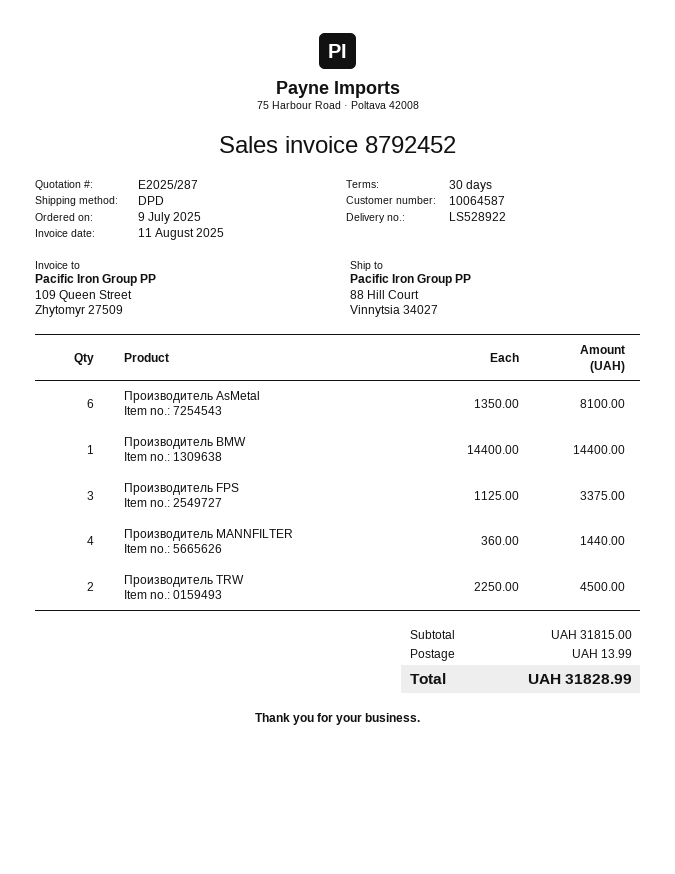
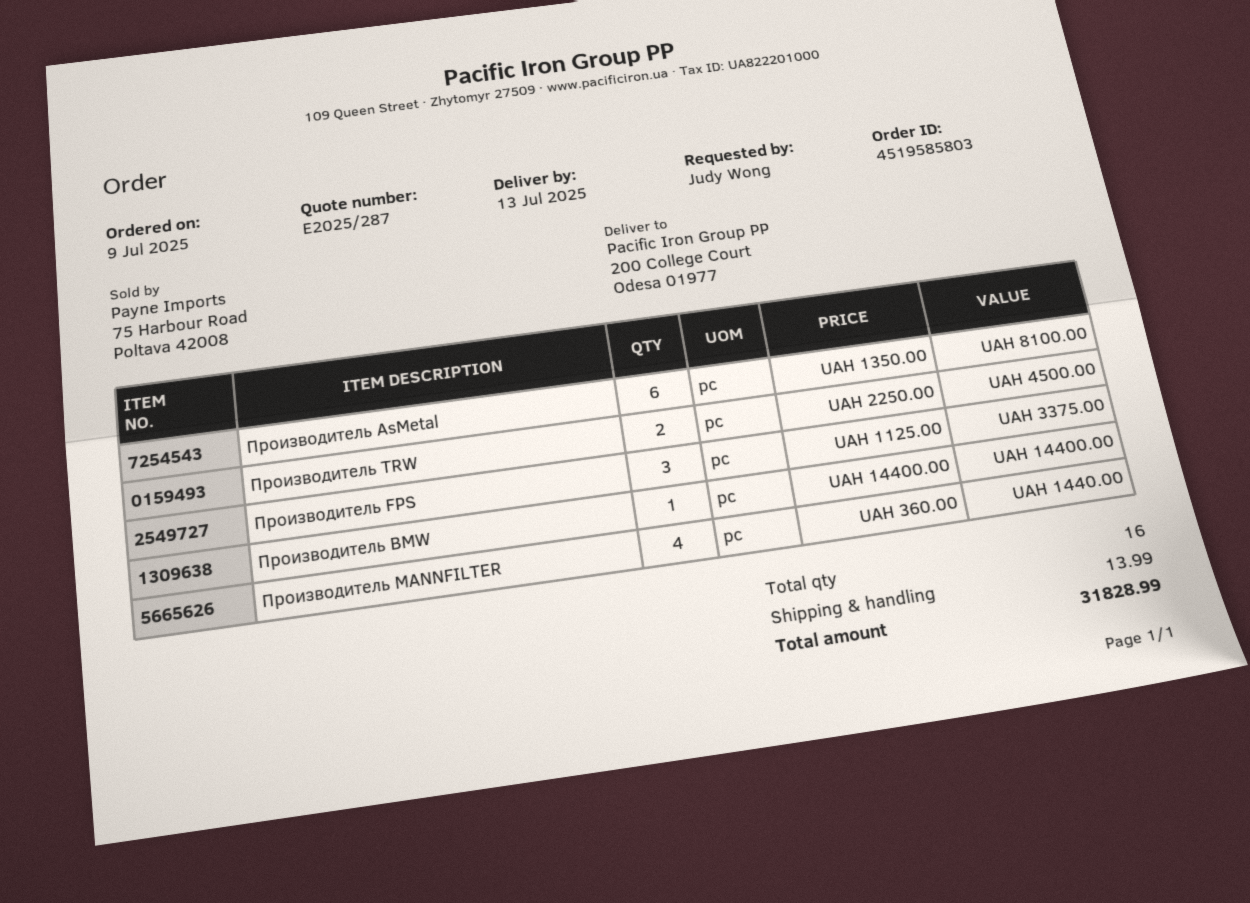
ship to: 88 Hill Court, Vinnytsia 34027 -> 200 College Court, Odesa 01977

